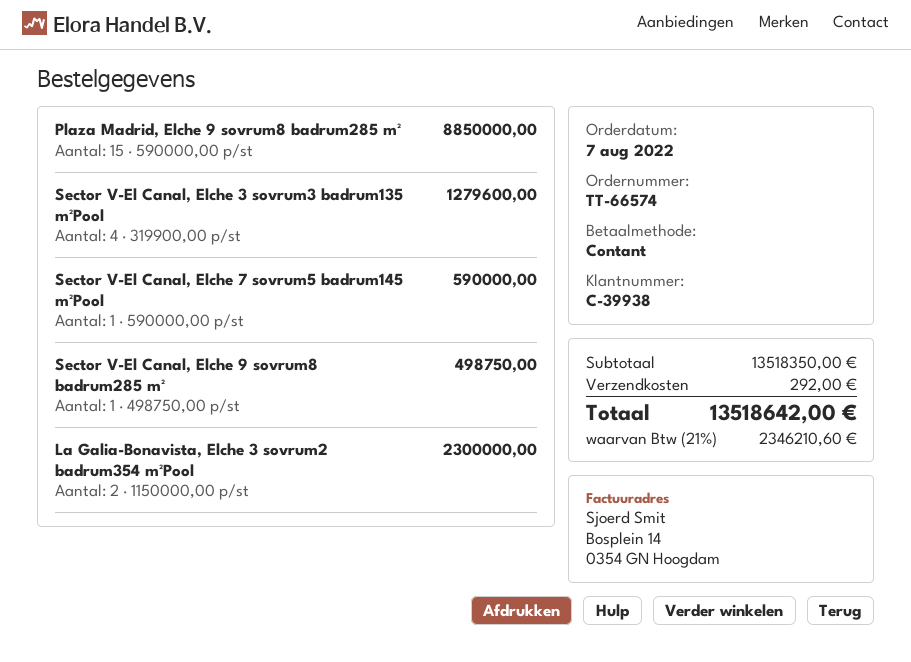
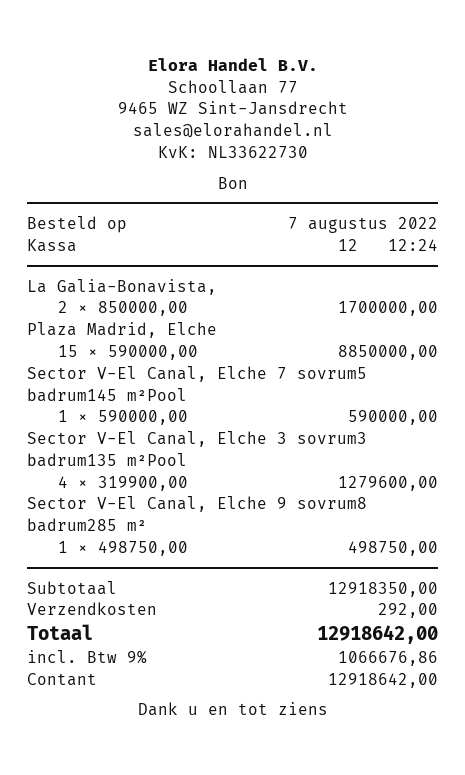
La Galia-Bonavista, Elche 3 sovrum2 badrum354 m²Pool: 2 x 1150000.00 = 2300000.00 -> 2 x 850000.00 = 1700000.00
subtotal: 13518350.00 -> 12918350.00
tax: 21% = 2346210.60 -> 9% = 1066676.86
total: 13518642.00 -> 12918642.00

